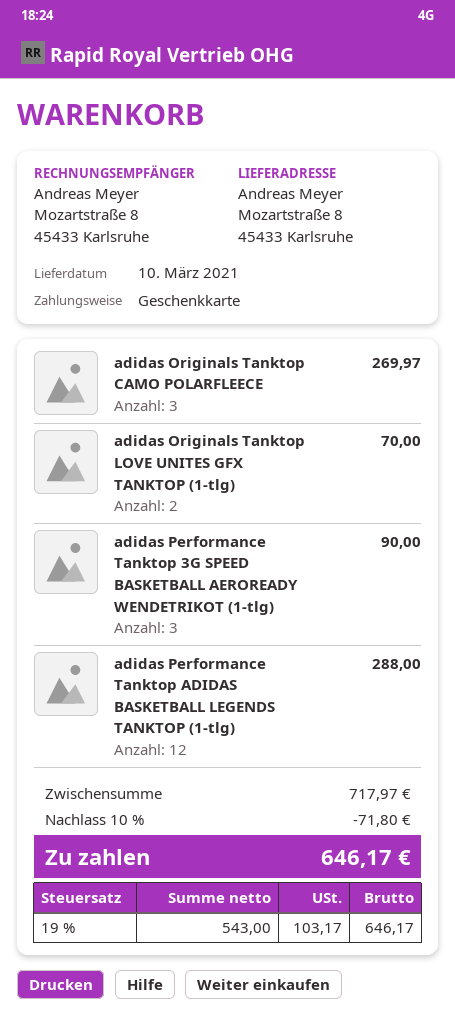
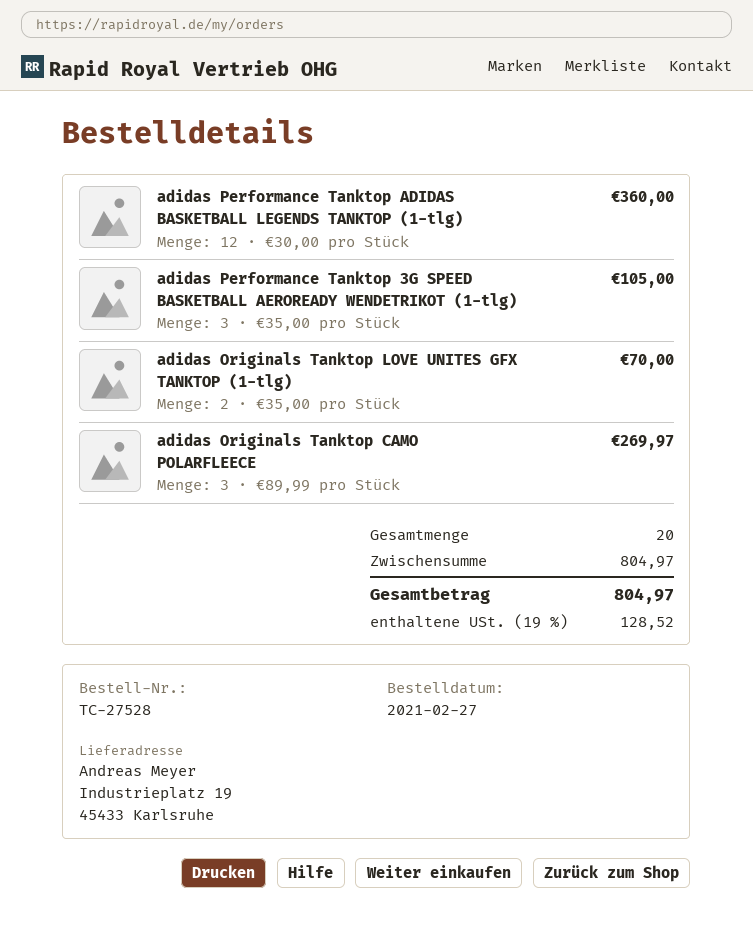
ship to: Mozartstraße 8, 45433 Karlsruhe -> Industrieplatz 19, 45433 Karlsruhe
adidas Performance Tanktop 3G SPEED BASKETBALL AEROREADY WENDETRIKOT (1-tlg): 3 for 90.00 -> 3 for 105.00
adidas Performance Tanktop ADIDAS BASKETBALL LEGENDS TANKTOP (1-tlg): 12 for 288.00 -> 12 for 360.00
subtotal: 717.97 -> 804.97
discount: 10% = 71.80 -> none
tax: 19% = 103.17 -> 19% = 128.52
total: 646.17 -> 804.97

